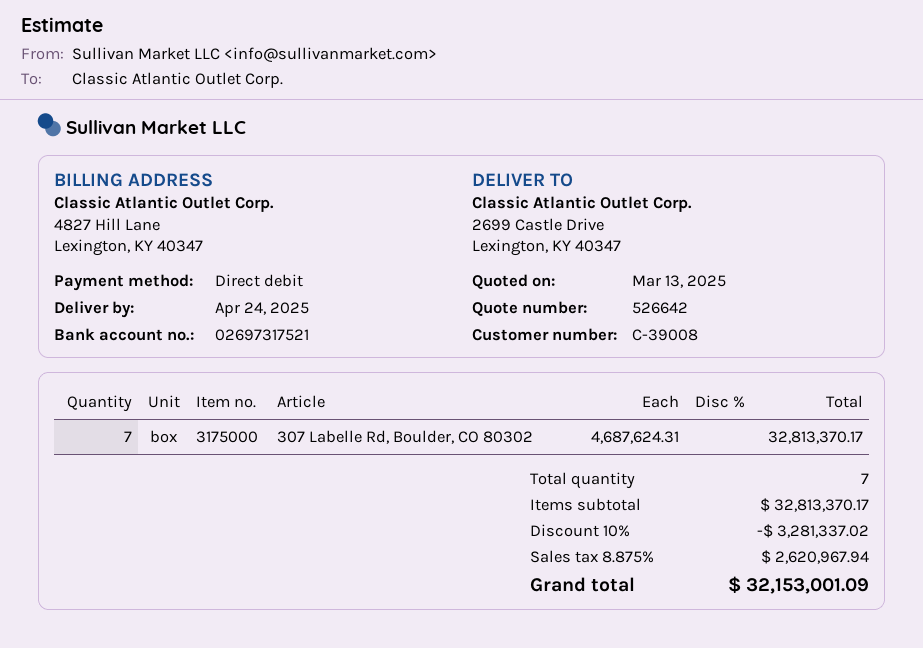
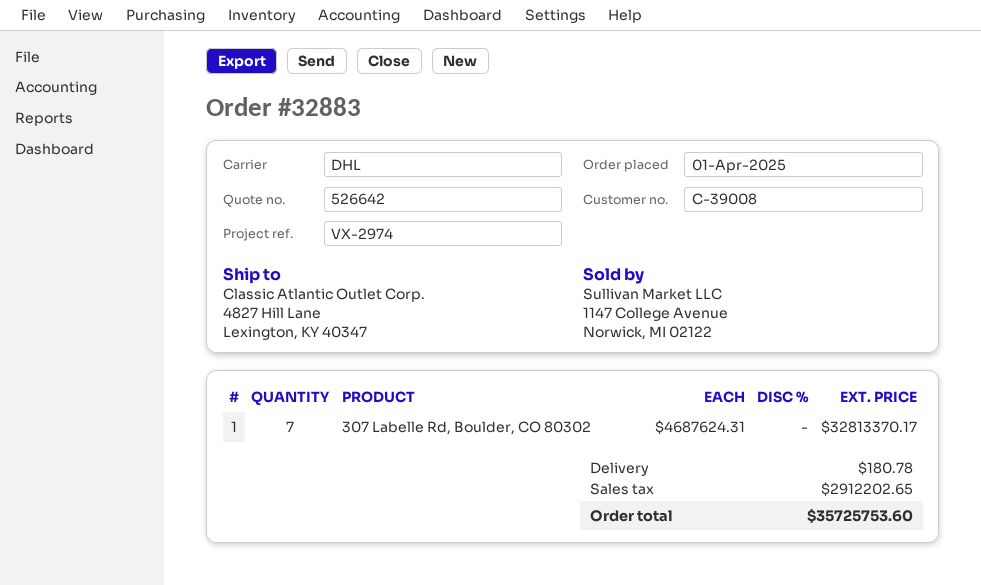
ship to: 2699 Castle Drive, Lexington, KY 40347 -> 4827 Hill Lane, Lexington, KY 40347
discount: 10% = 3281337.02 -> none
shipping: none -> 180.78
tax: 2620967.94 -> 2912202.65
total: 32153001.09 -> 35725753.60

